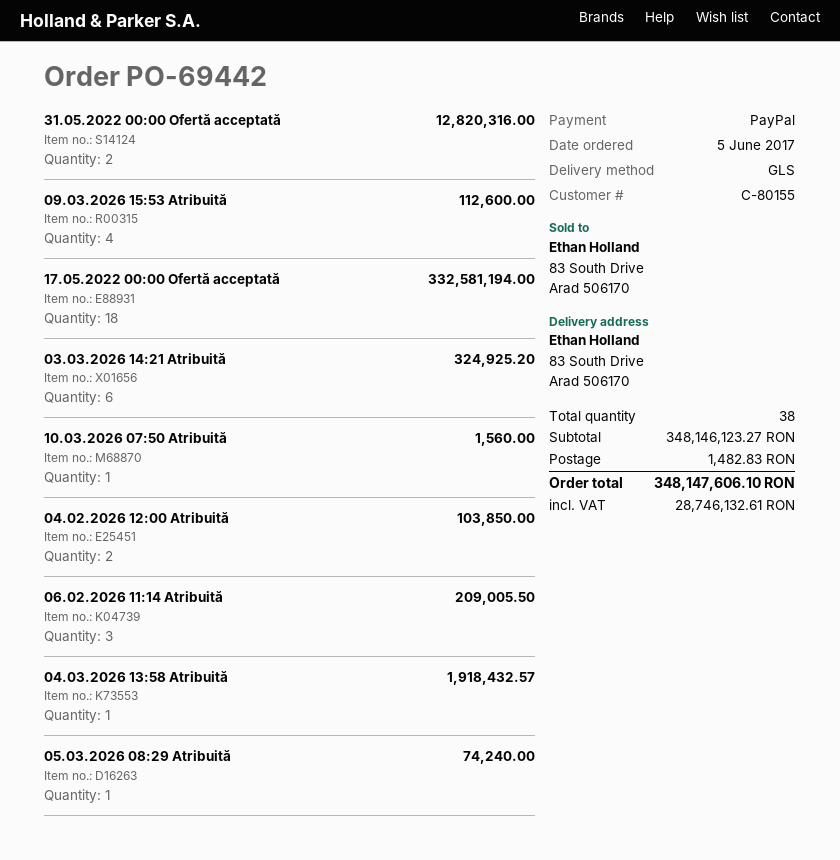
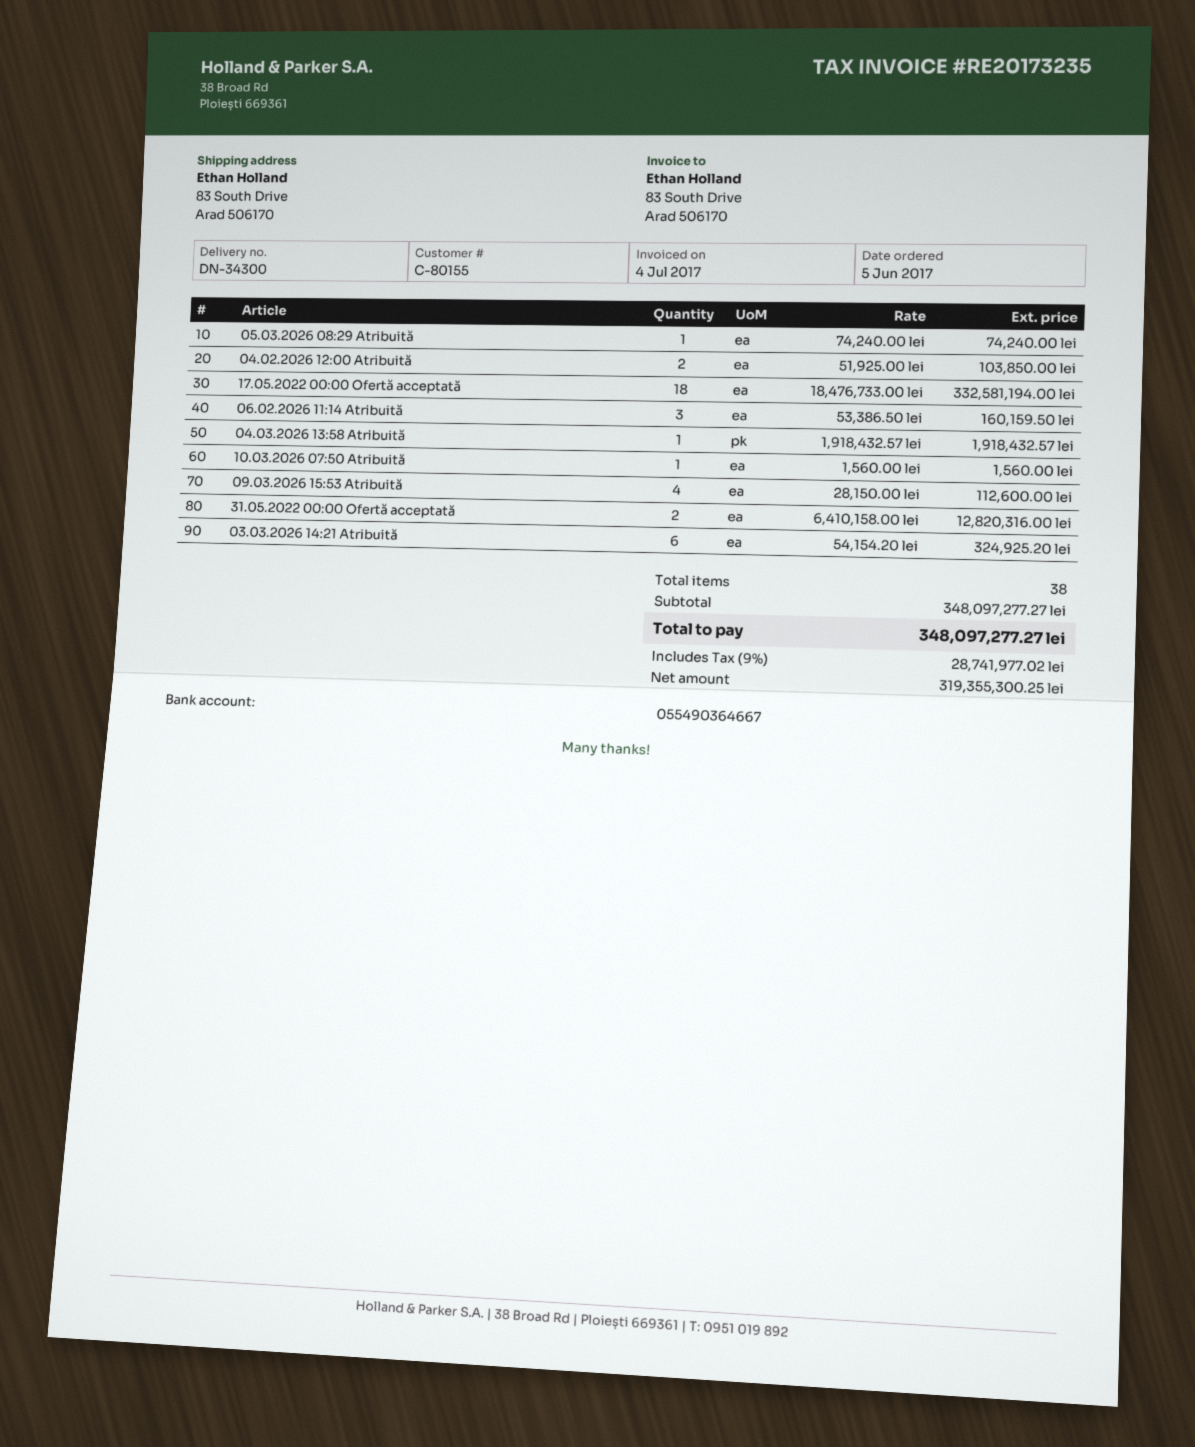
06.02.2026 11:14 Atribuită: 3 for 209005.50 -> 3 for 160159.50
subtotal: 348146123.27 -> 348097277.27
shipping: 1482.83 -> none
tax: 28746132.61 -> 28741977.02
total: 348147606.10 -> 348097277.27

